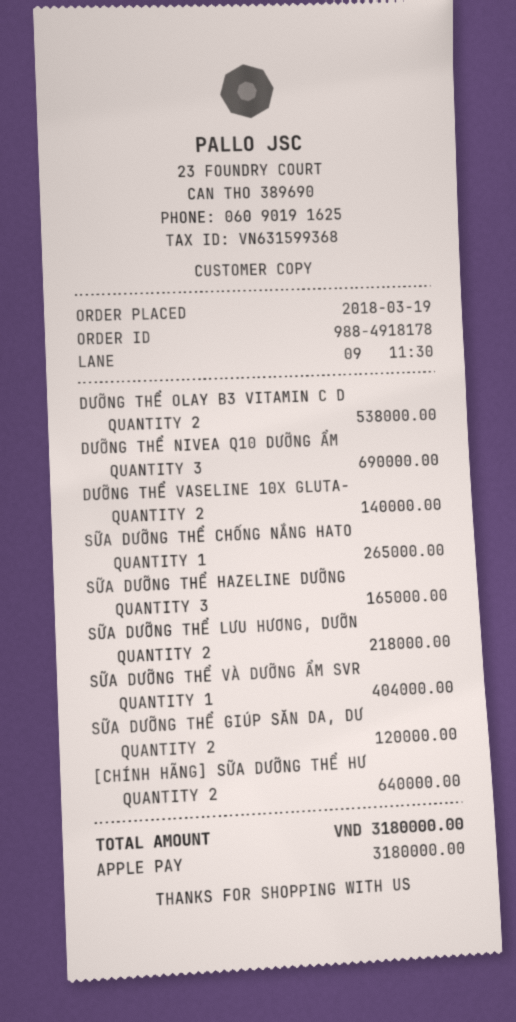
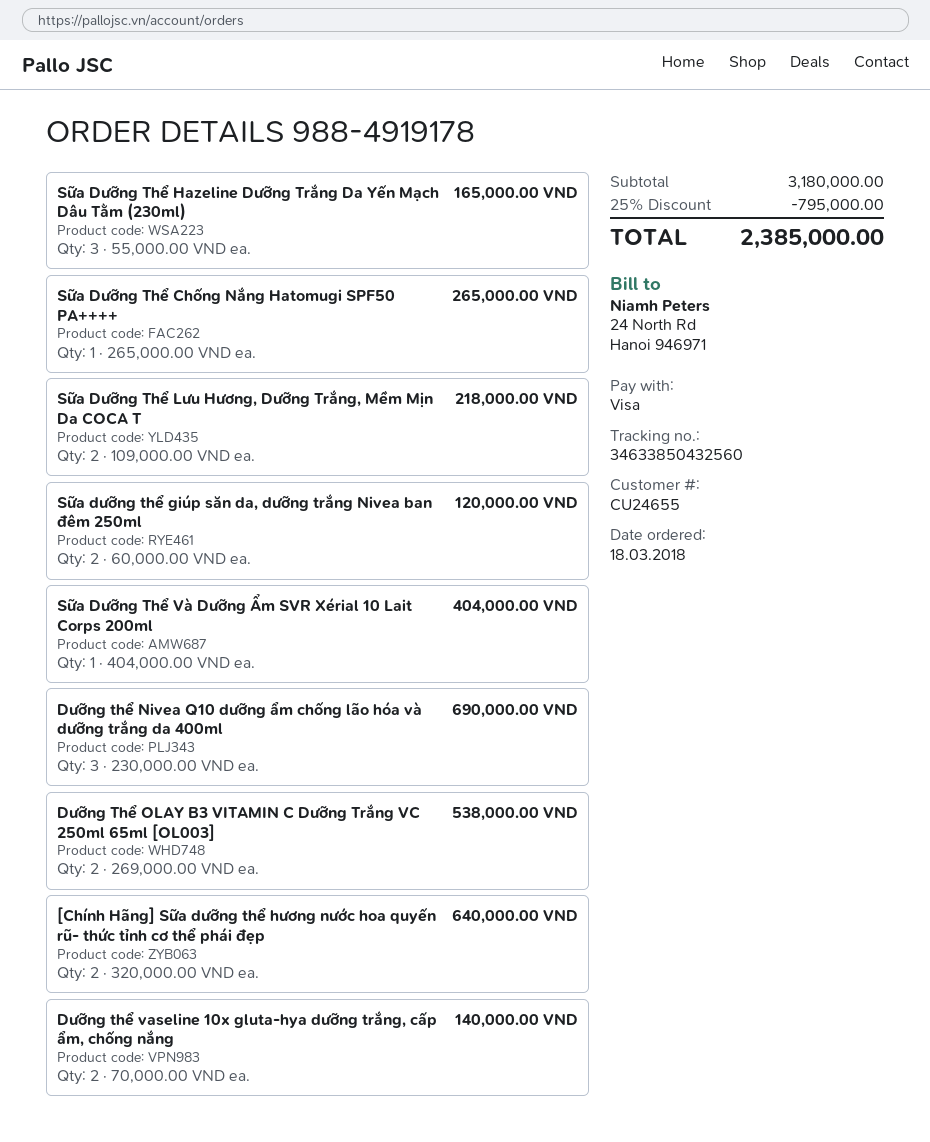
order number: 988-4918178 -> 988-4919178
order date: 2018-03-19 -> 2018-03-18
payment method: Apple Pay -> Visa
discount: none -> 25% = 795000.00
total: 3180000.00 -> 2385000.00

